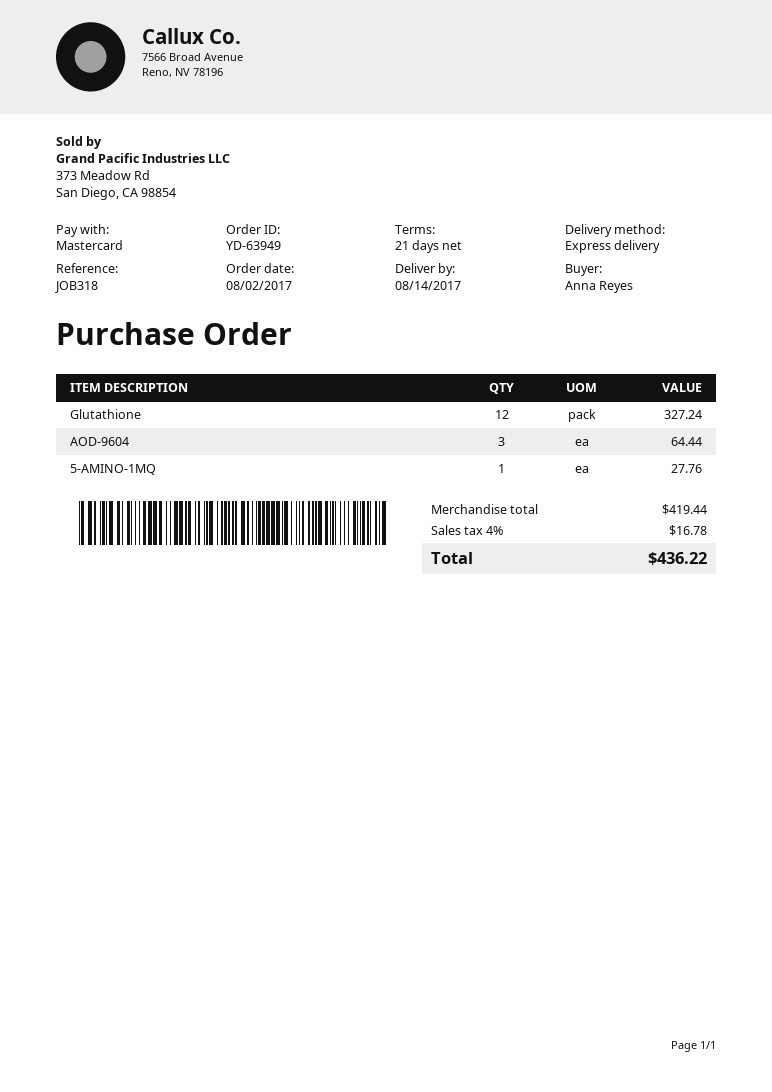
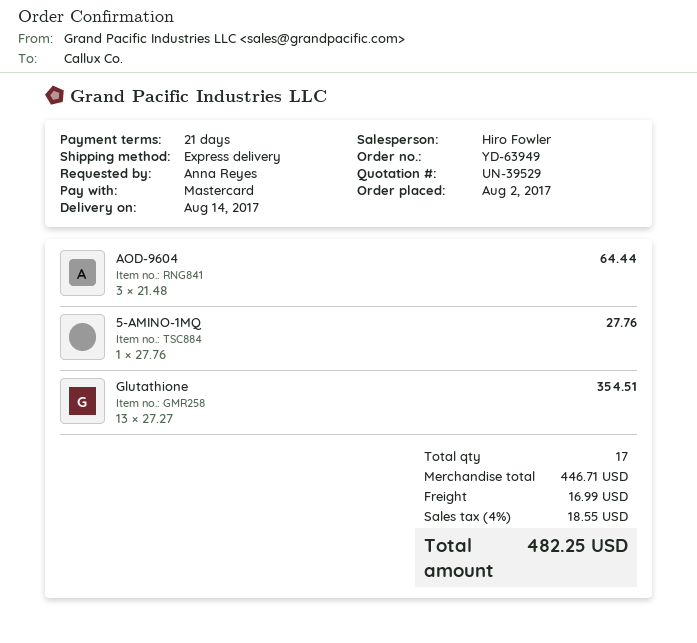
Glutathione: 12 for 327.24 -> 13 for 354.51
subtotal: 419.44 -> 446.71
shipping: none -> 16.99
tax: 4% = 16.78 -> 4% = 18.55
total: 436.22 -> 482.25

